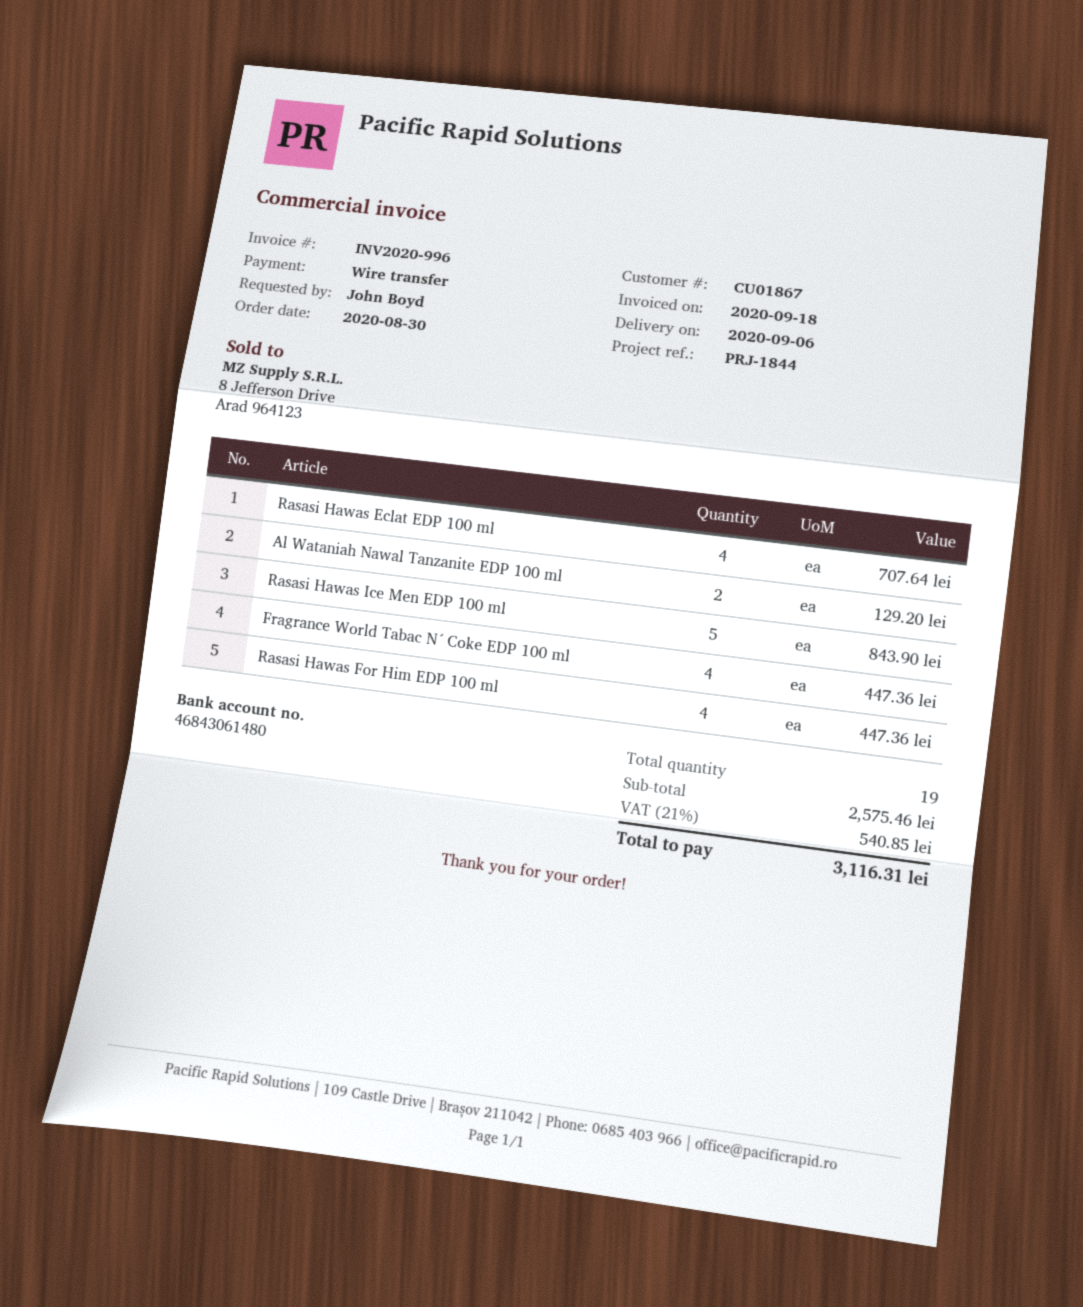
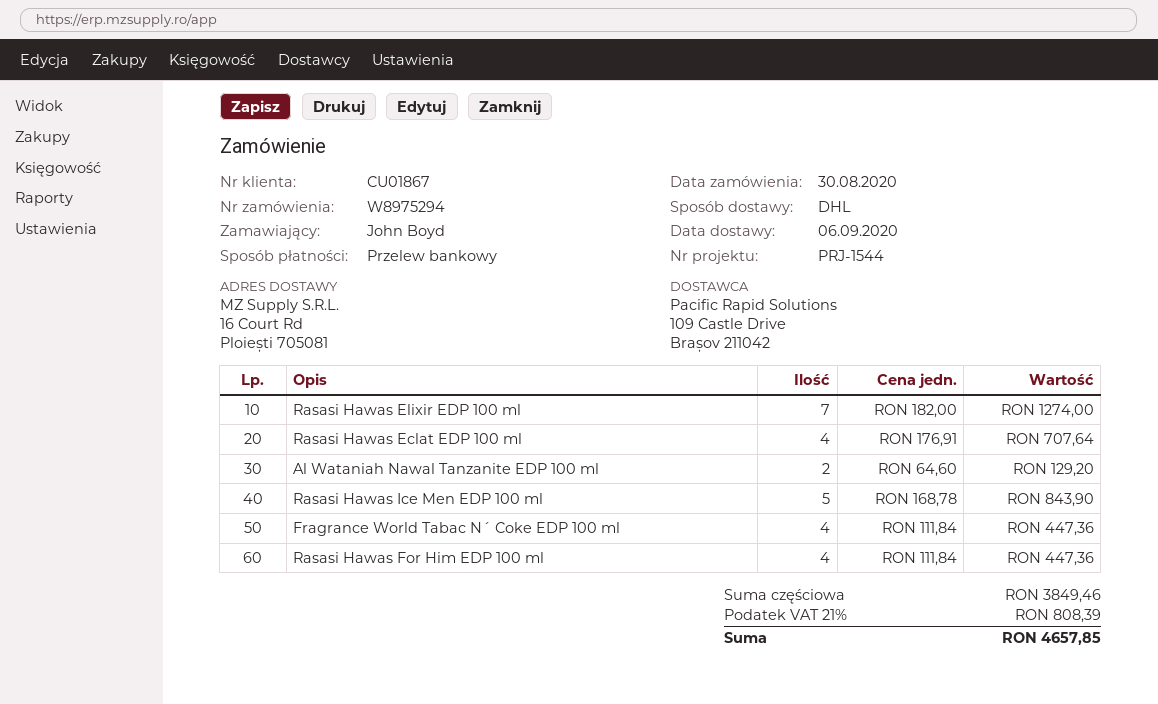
reference: PRJ-1844 -> PRJ-1544
Rasasi Hawas Elixir EDP 100 ml: none -> 7 for 1274.00
subtotal: 2575.46 -> 3849.46
tax: 21% = 540.85 -> 21% = 808.39
total: 3116.31 -> 4657.85

